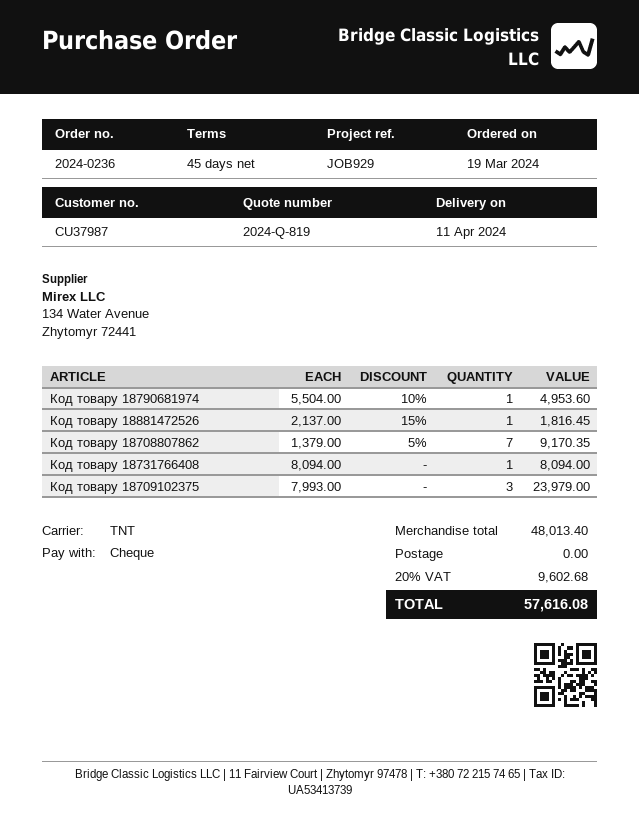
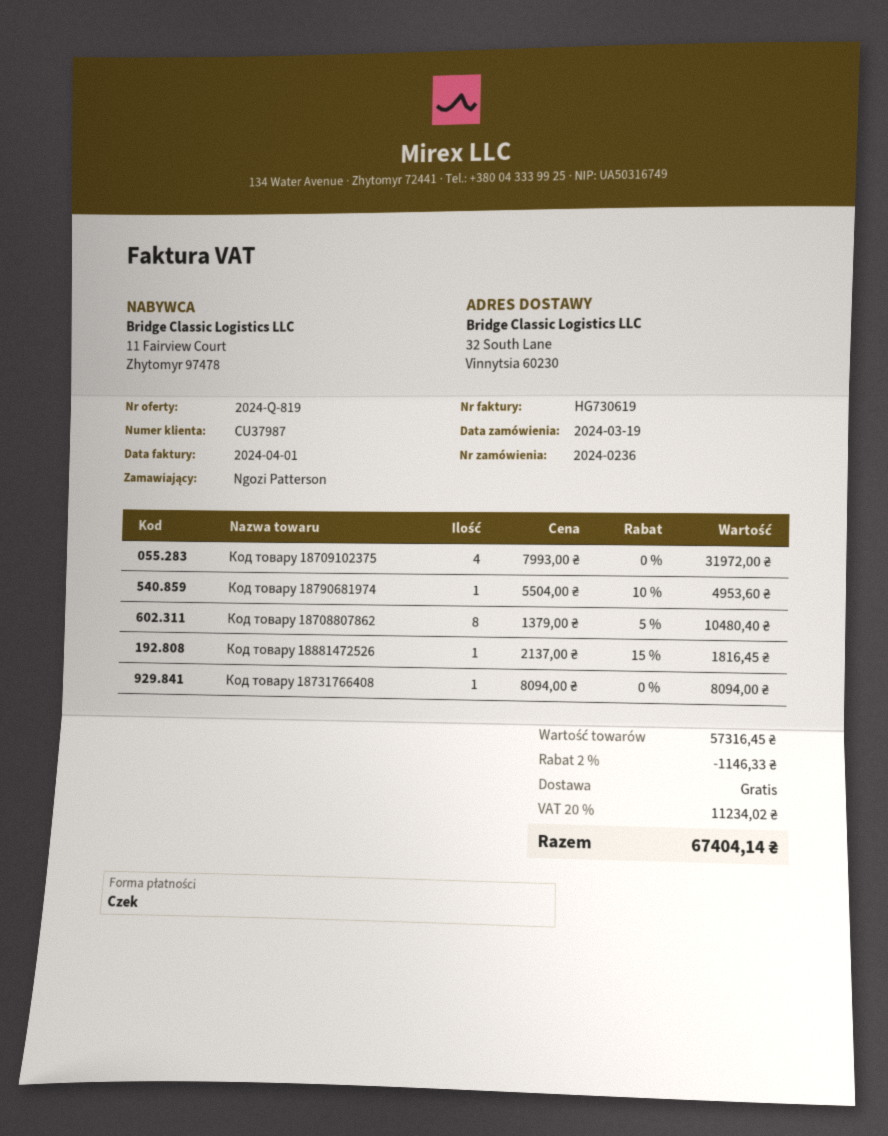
Код товару 18708807862: 7 x 1379.00 - 5% = 9170.35 -> 8 x 1379.00 - 5% = 10480.40
Код товару 18709102375: 3 x 7993.00 = 23979.00 -> 4 x 7993.00 = 31972.00
subtotal: 48013.40 -> 57316.45
discount: none -> 2% = 1146.33
tax: 20% = 9602.68 -> 20% = 11234.02
total: 57616.08 -> 67404.14

